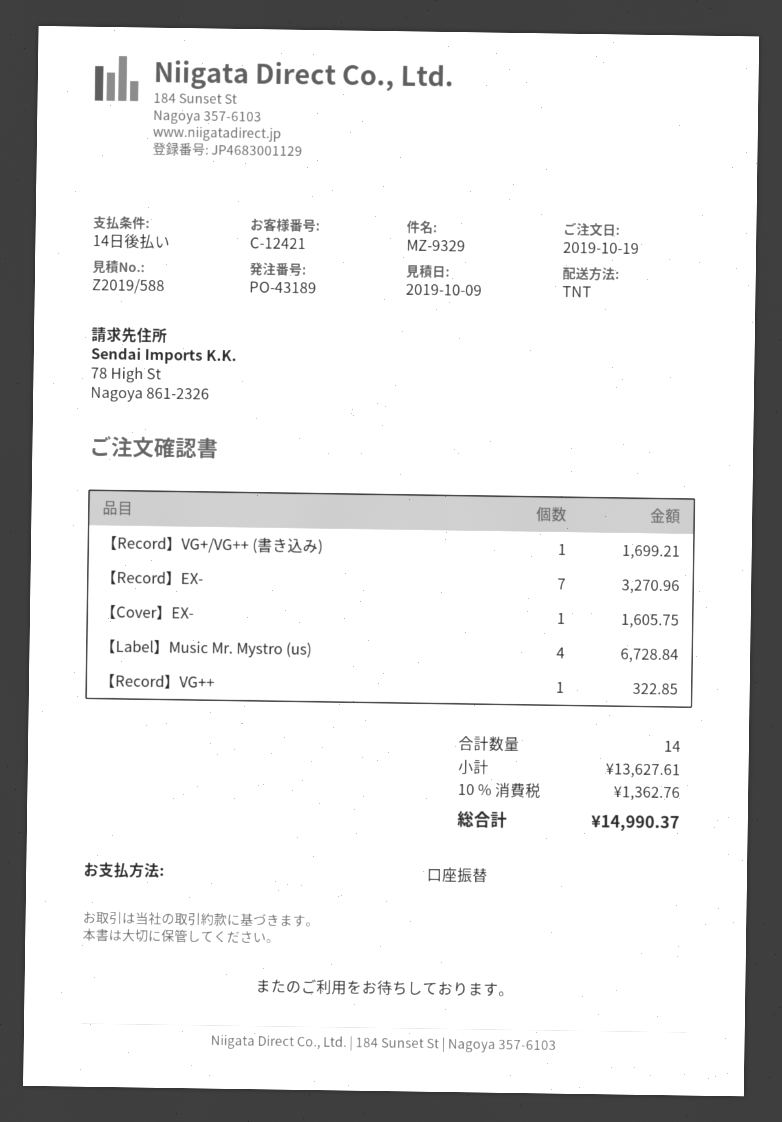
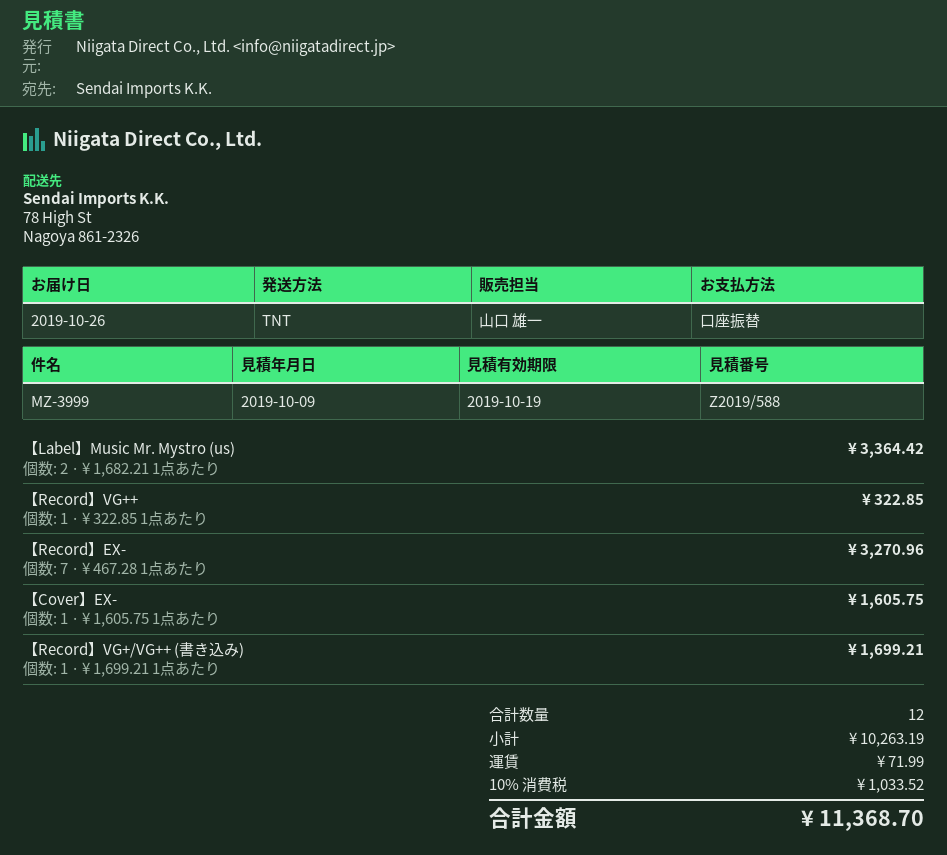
reference: MZ-9329 -> MZ-3999
【Label】Music Mr. Mystro (us): 4 for 6728.84 -> 2 for 3364.42
total quantity: 14 -> 12
subtotal: 13627.61 -> 10263.19
shipping: none -> 71.99
tax: 10% = 1362.76 -> 10% = 1033.52
total: 14990.37 -> 11368.70

